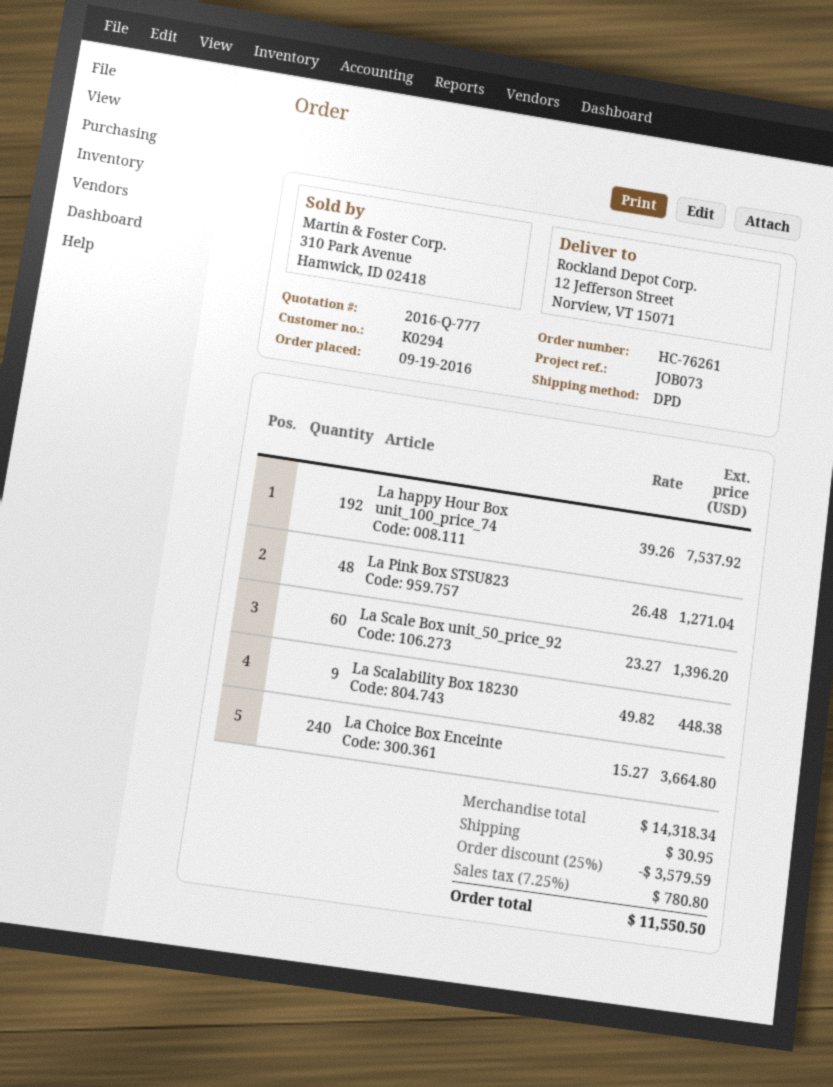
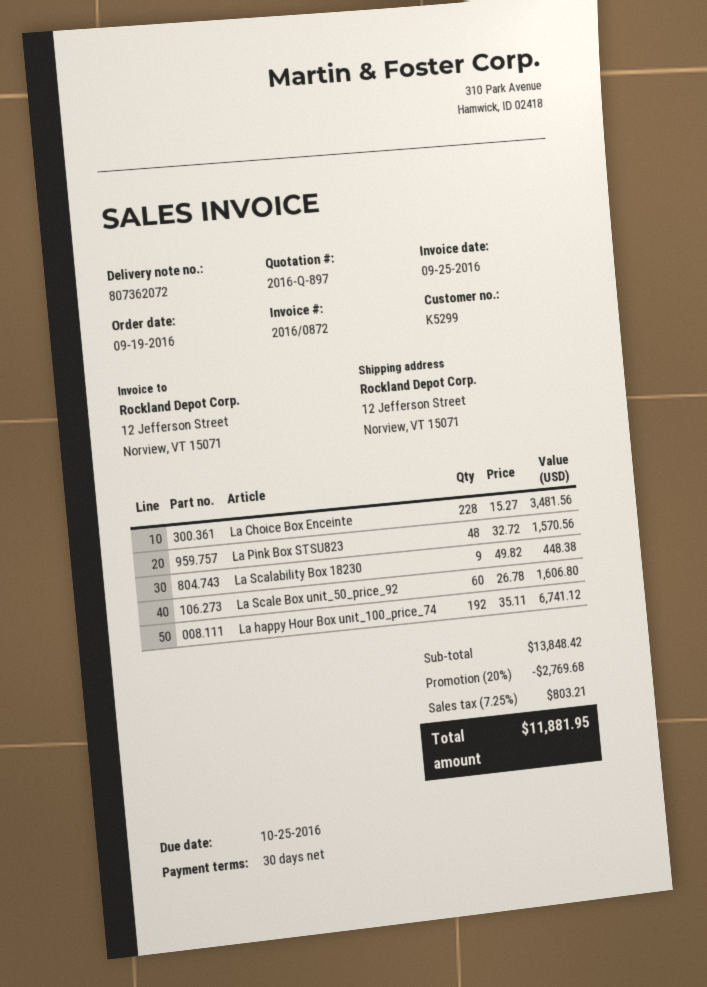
quote number: 2016-Q-777 -> 2016-Q-897
customer number: K0294 -> K5299
La happy Hour Box unit_100_price_74: 192 x 39.26 = 7537.92 -> 192 x 35.11 = 6741.12
La Pink Box STSU823: 48 x 26.48 = 1271.04 -> 48 x 32.72 = 1570.56
La Scale Box unit_50_price_92: 60 x 23.27 = 1396.20 -> 60 x 26.78 = 1606.80
La Choice Box Enceinte: 240 x 15.27 = 3664.80 -> 228 x 15.27 = 3481.56
subtotal: 14318.34 -> 13848.42
discount: 25% = 3579.59 -> 20% = 2769.68
shipping: 30.95 -> none
tax: 7.25% = 780.80 -> 7.25% = 803.21
total: 11550.50 -> 11881.95

